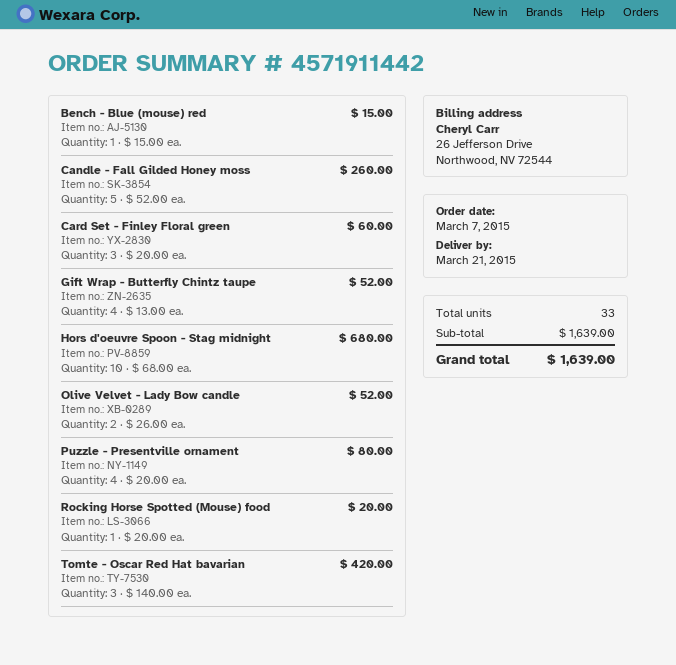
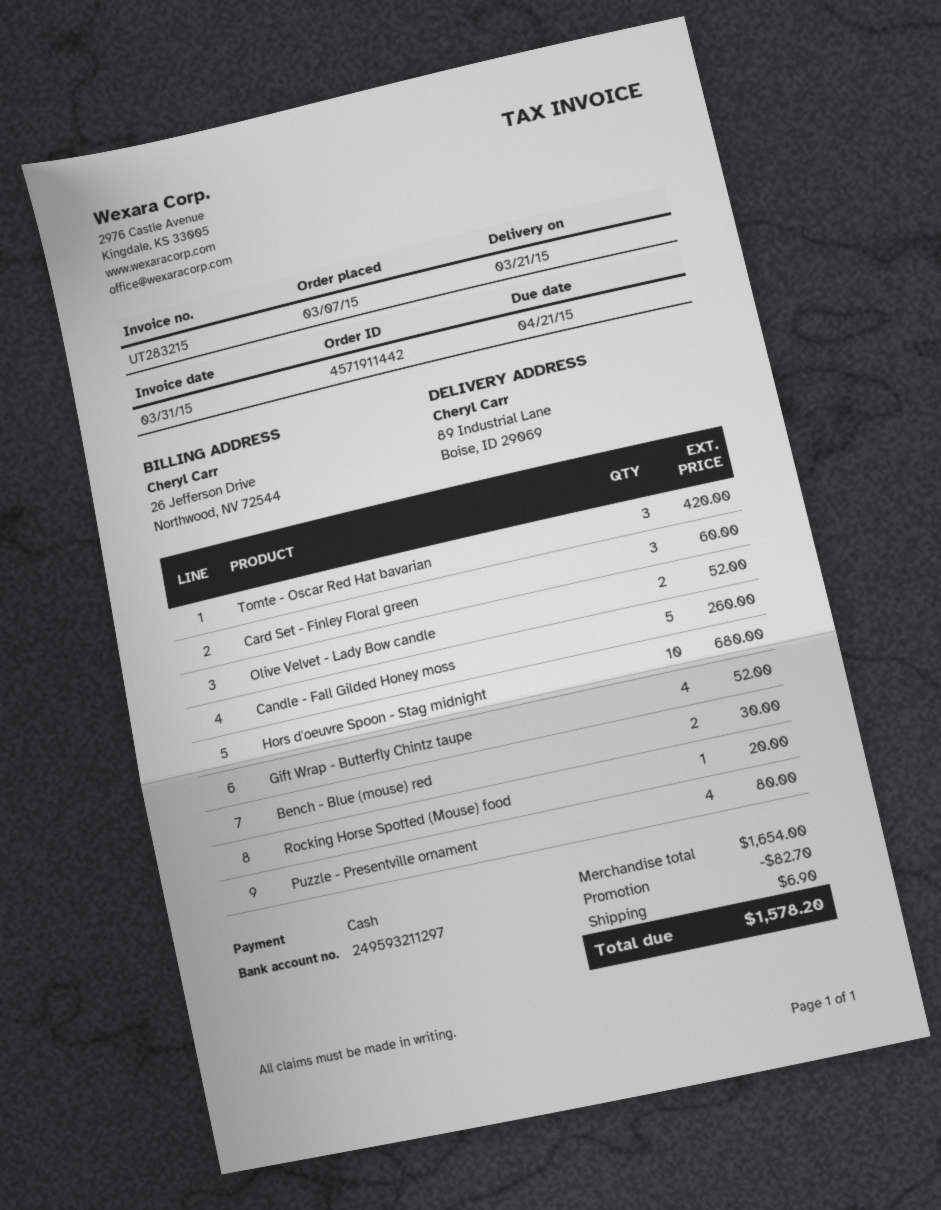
Bench - Blue (mouse) red: 1 for 15.00 -> 2 for 30.00
subtotal: 1639.00 -> 1654.00
discount: none -> 82.70
shipping: none -> 6.90
total: 1639.00 -> 1578.20

